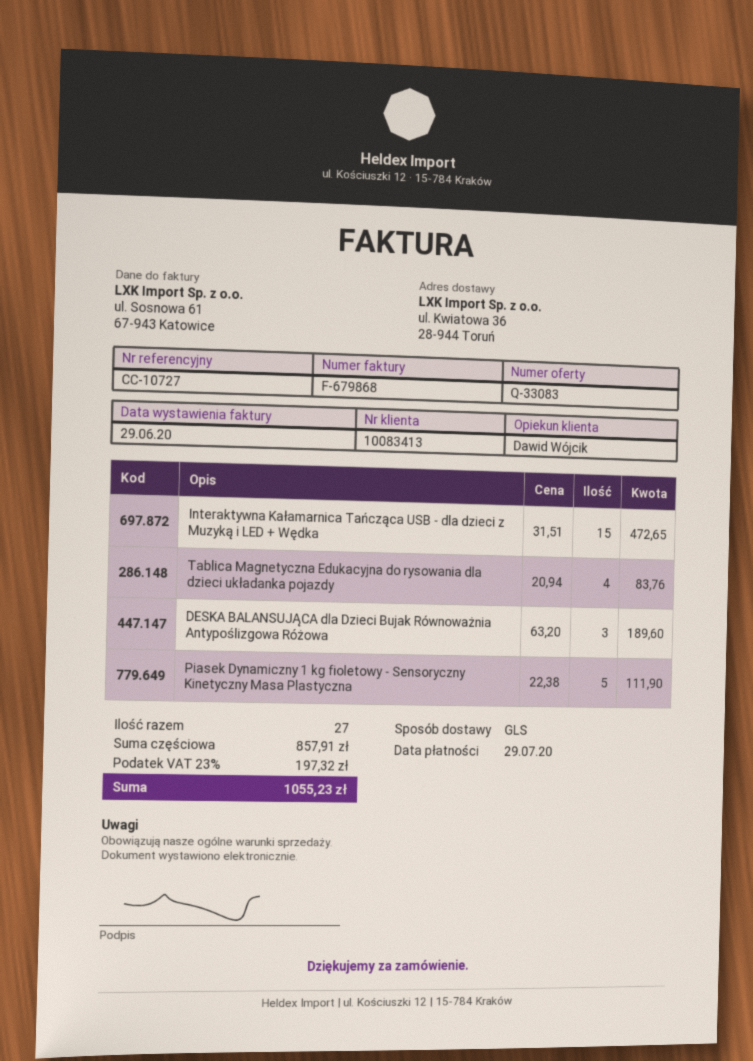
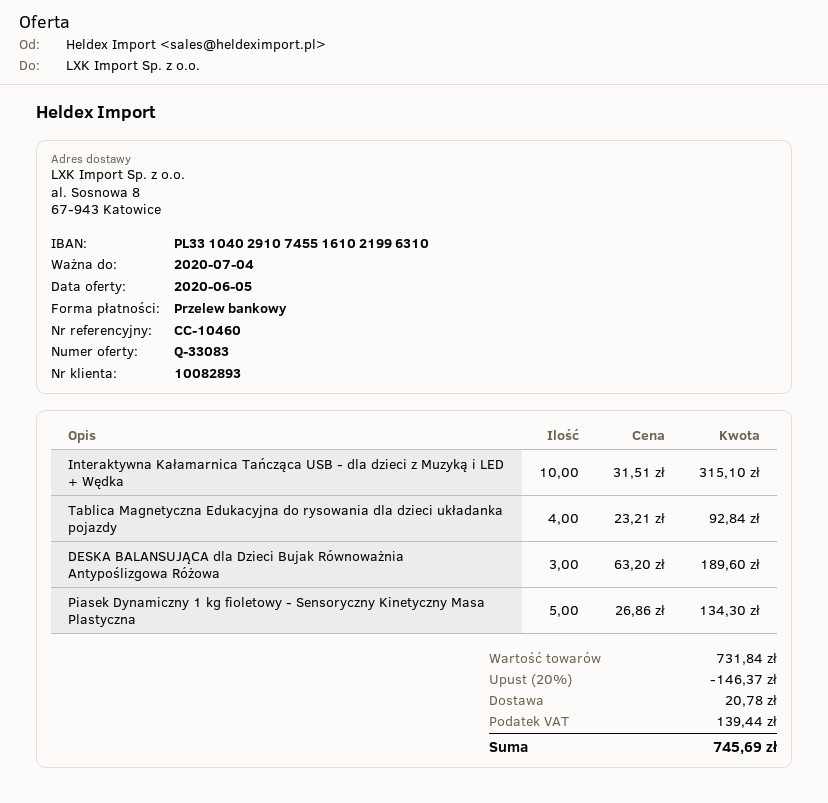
customer number: 10083413 -> 10082893
reference: CC-10727 -> CC-10460
ship to: ul. Kwiatowa 36, 28-944 Toruń -> al. Sosnowa 8, 67-943 Katowice
Interaktywna Kałamarnica Tańcząca USB - dla dzieci z Muzyką i LED + Wędka: 15 x 31.51 = 472.65 -> 10 x 31.51 = 315.10
Tablica Magnetyczna Edukacyjna do rysowania dla dzieci układanka pojazdy: 4 x 20.94 = 83.76 -> 4 x 23.21 = 92.84
Piasek Dynamiczny 1 kg fioletowy - Sensoryczny Kinetyczny Masa Plastyczna: 5 x 22.38 = 111.90 -> 5 x 26.86 = 134.30
subtotal: 857.91 -> 731.84
discount: none -> 20% = 146.37
shipping: none -> 20.78
tax: 197.32 -> 139.44
total: 1055.23 -> 745.69

